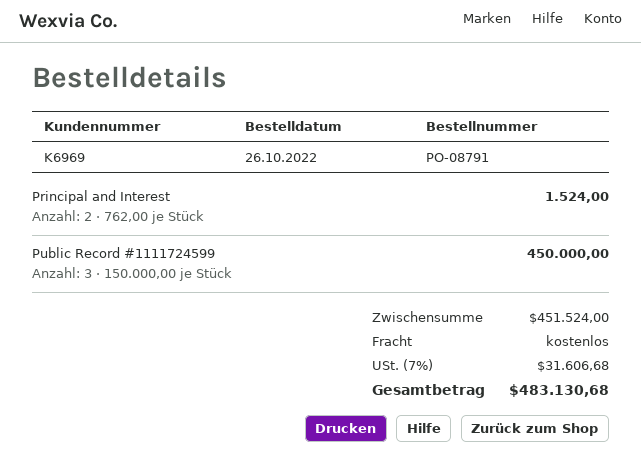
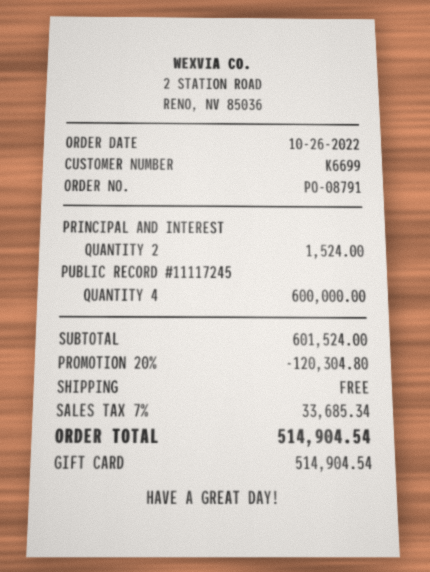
customer number: K6969 -> K6699
Public Record #1111724599: 3 for 450000.00 -> 4 for 600000.00
subtotal: 451524.00 -> 601524.00
discount: none -> 20% = 120304.80
tax: 7% = 31606.68 -> 7% = 33685.34
total: 483130.68 -> 514904.54

